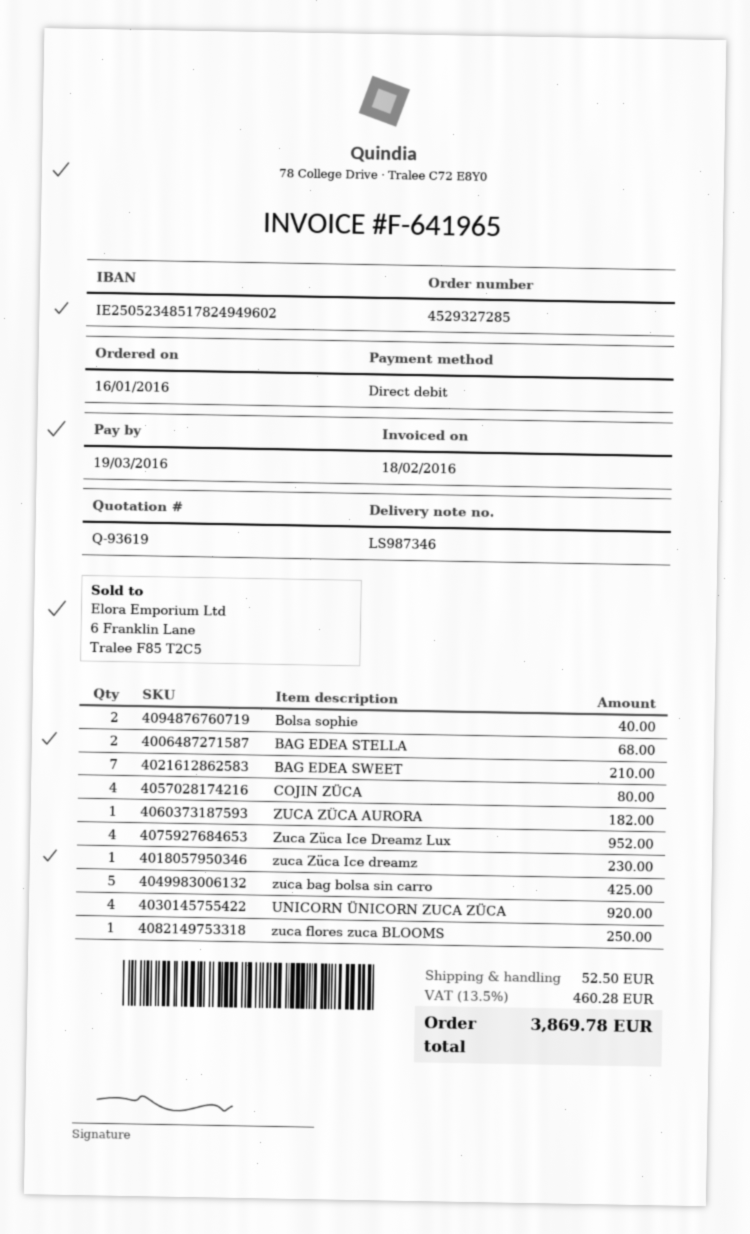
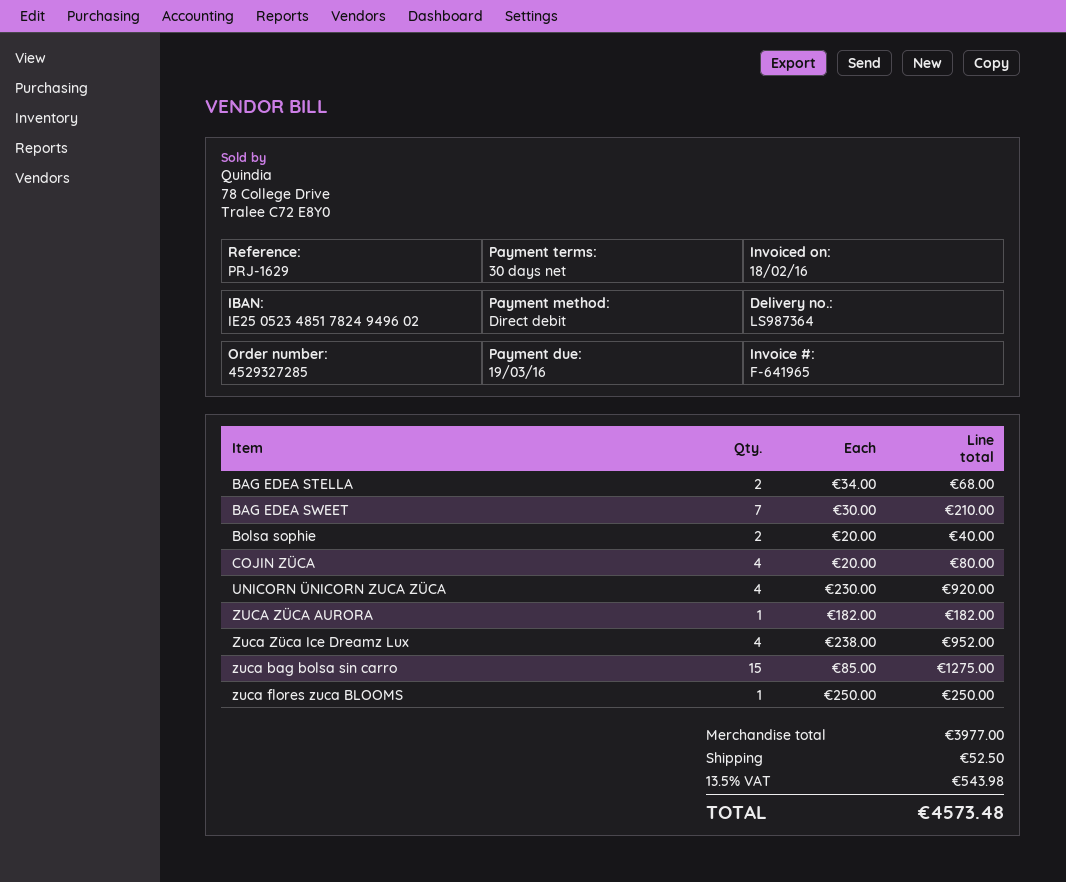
delivery note number: LS987346 -> LS987364
zuca Züca Ice dreamz: 1 for 230.00 -> none
zuca bag bolsa sin carro: 5 for 425.00 -> 15 for 1275.00
tax: 13.5% = 460.28 -> 13.5% = 543.98
total: 3869.78 -> 4573.48

